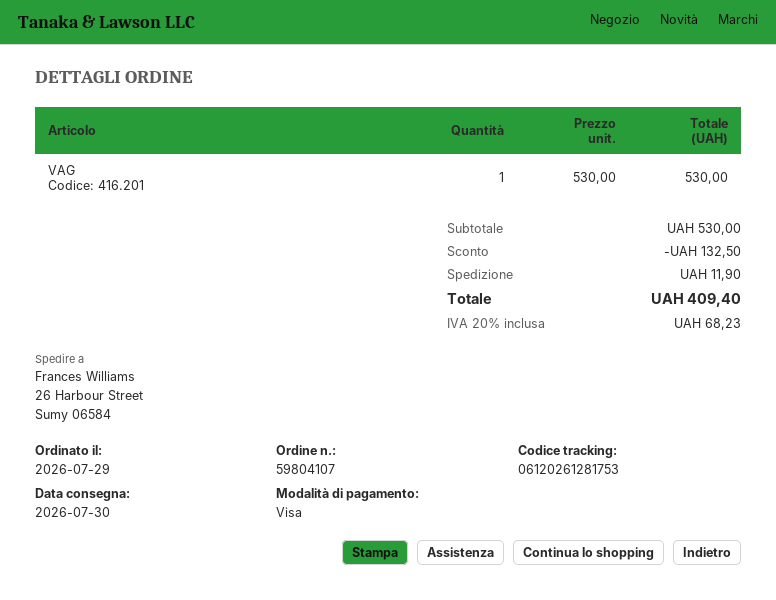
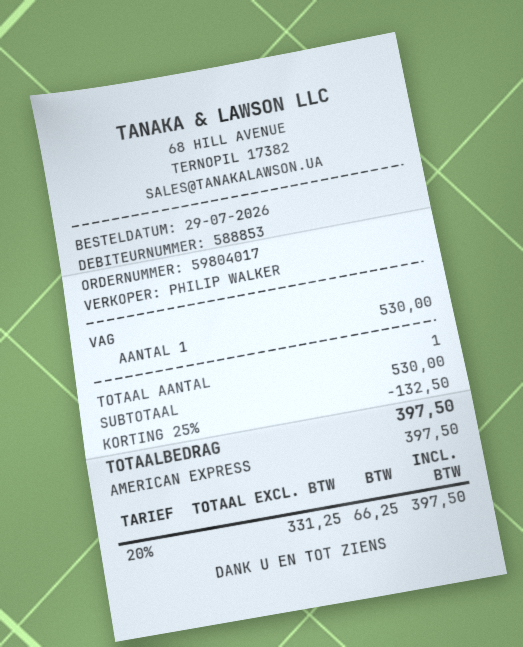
order number: 59804107 -> 59804017
payment method: Visa -> American Express
shipping: 11.90 -> none
tax: 20% = 68.23 -> 20% = 66.25
total: 409.40 -> 397.50

